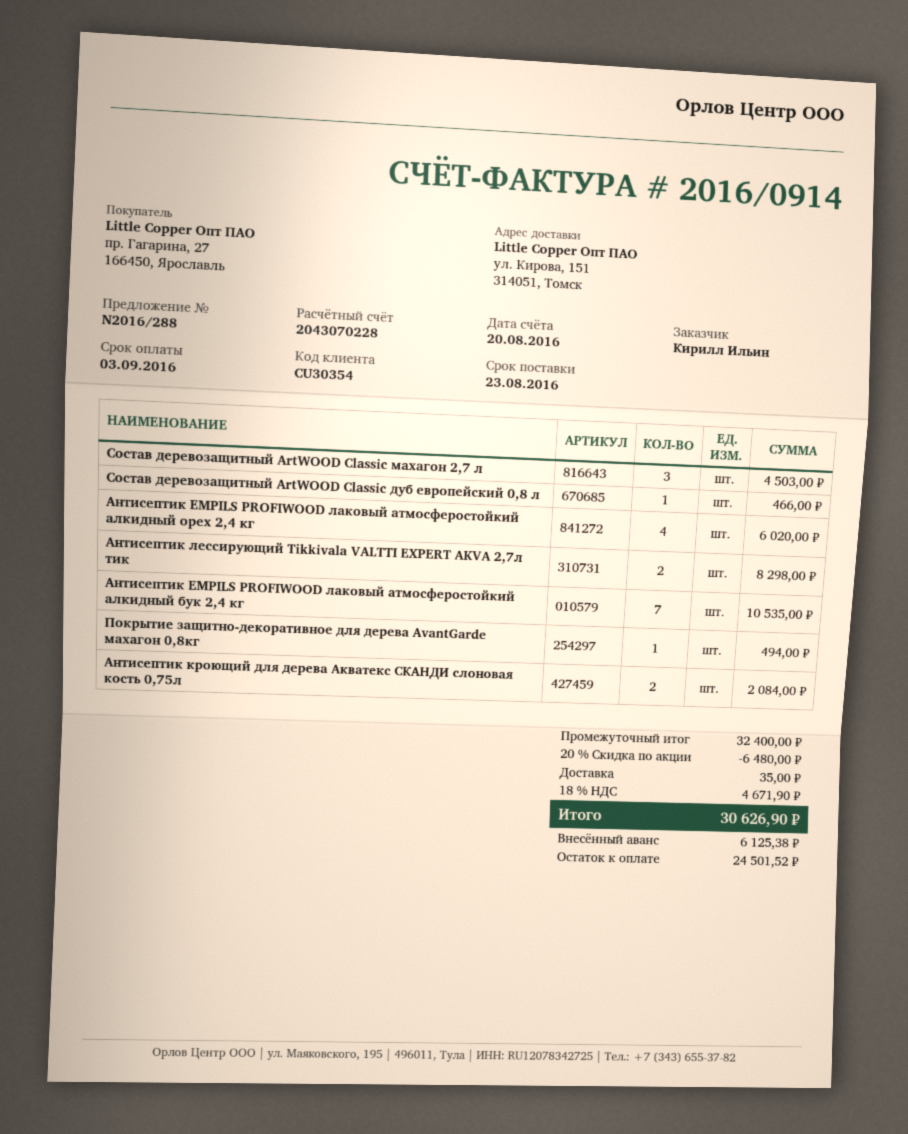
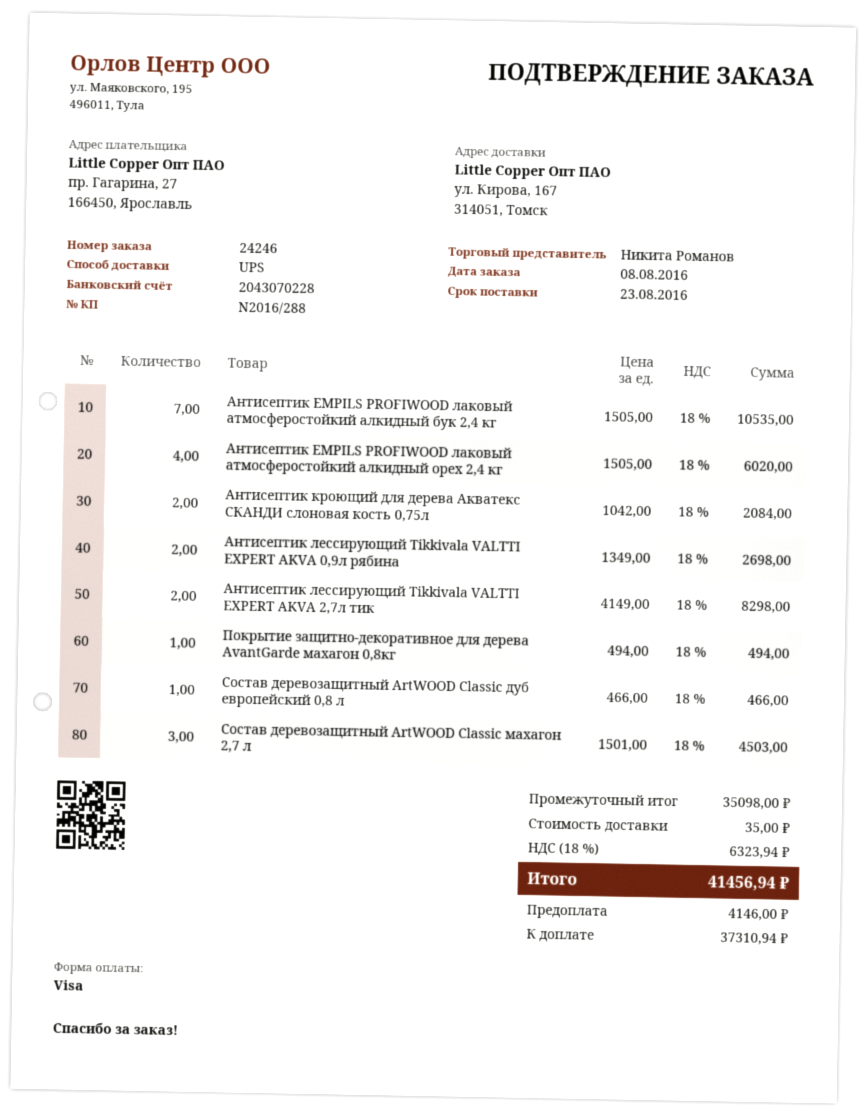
ship to: ул. Кирова, 151, 314051, Томск -> ул. Кирова, 167, 314051, Томск
Антисептик лессирующий Tikkivala VALTTI EXPERT AKVA 0,9л рябина: none -> 2 for 2698.00
subtotal: 32400.00 -> 35098.00
discount: 20% = 6480.00 -> none
tax: 18% = 4671.90 -> 18% = 6323.94
total: 30626.90 -> 41456.94
deposit: 6125.38 -> 4146.00
balance: 24501.52 -> 37310.94

